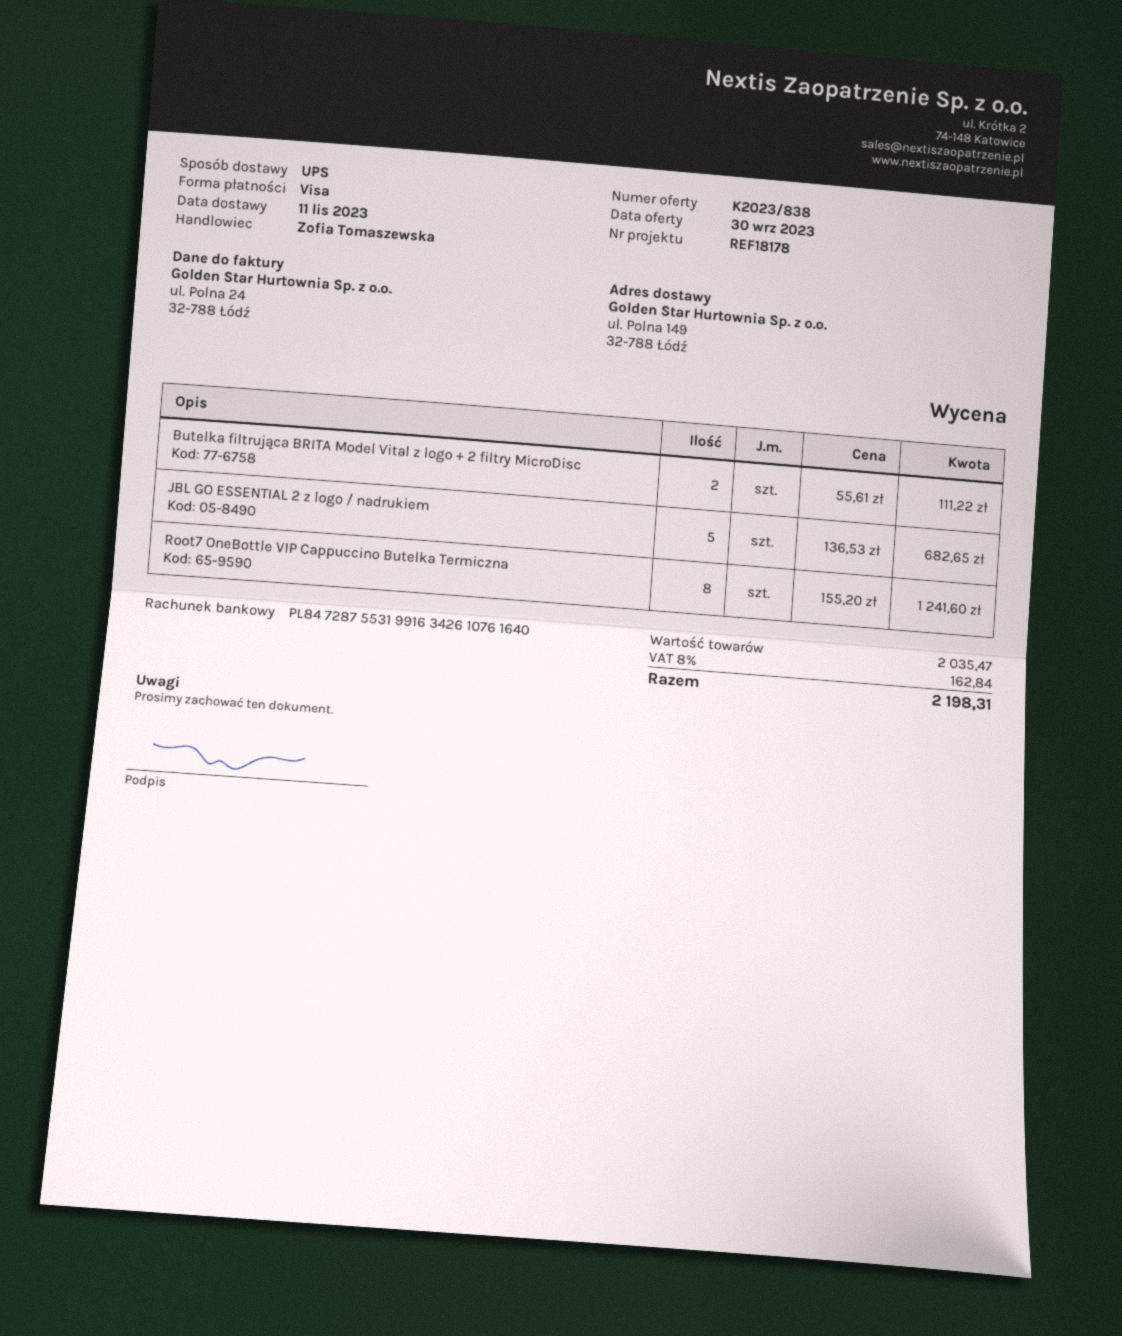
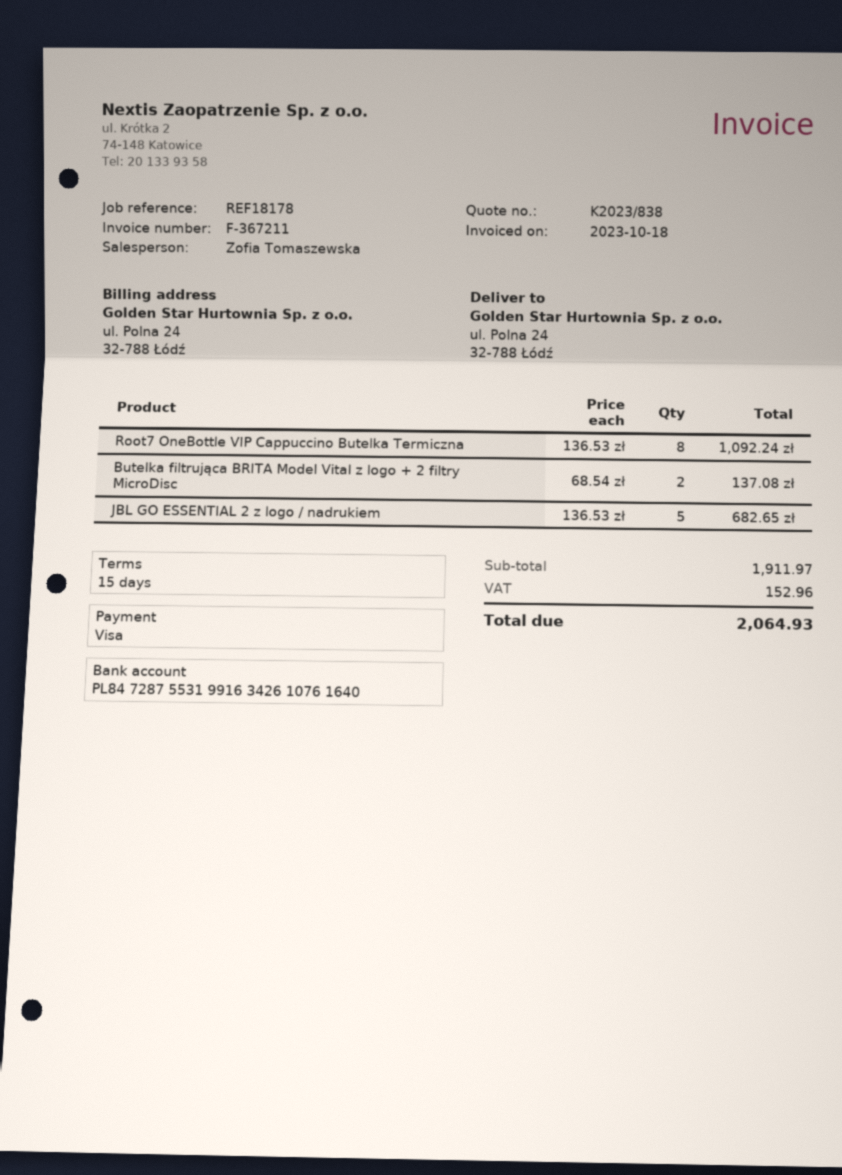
ship to: ul. Polna 149, 32-788 Łódź -> ul. Polna 24, 32-788 Łódź
Butelka filtrująca BRITA Model Vital z logo + 2 filtry MicroDisc: 2 x 55.61 = 111.22 -> 2 x 68.54 = 137.08
Root7 OneBottle VIP Cappuccino Butelka Termiczna: 8 x 155.20 = 1241.60 -> 8 x 136.53 = 1092.24
subtotal: 2035.47 -> 1911.97
tax: 162.84 -> 152.96
total: 2198.31 -> 2064.93

